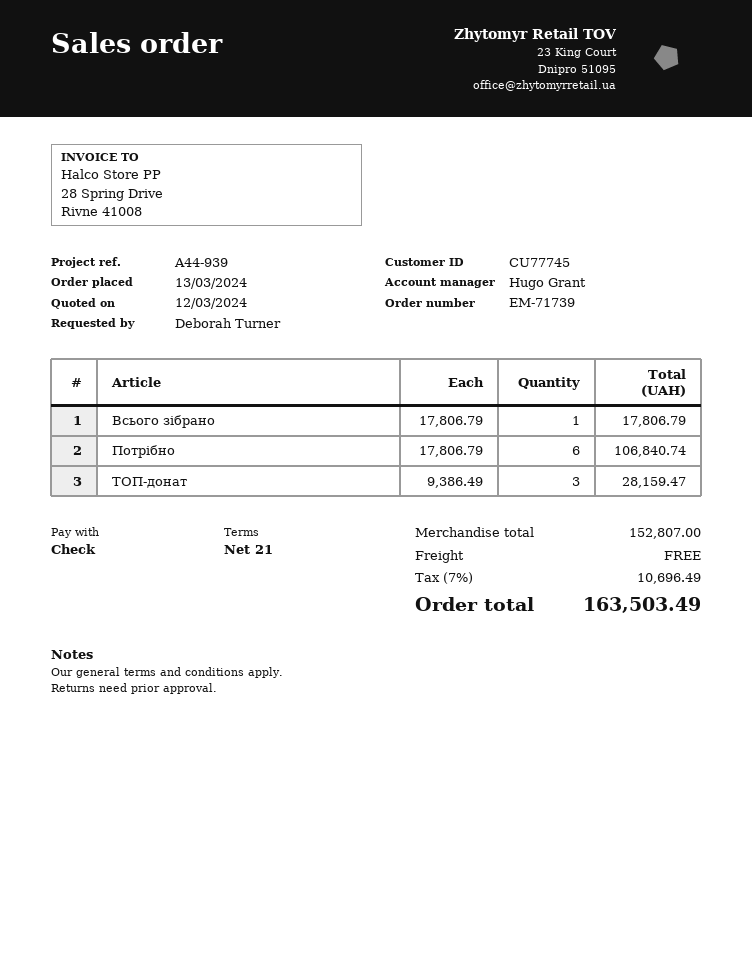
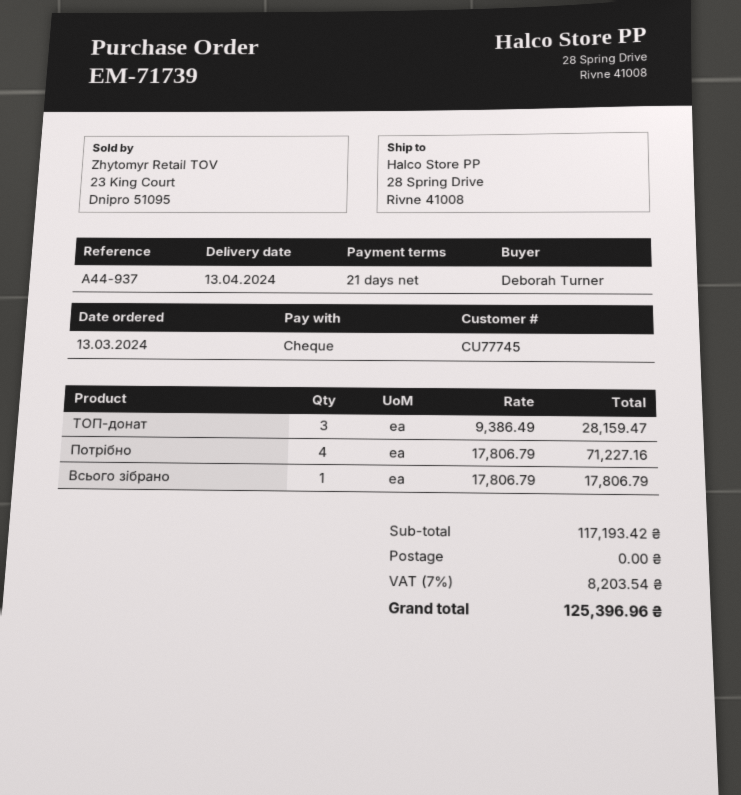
reference: A44-939 -> A44-937
Потрібно: 6 x 17806.79 = 106840.74 -> 4 x 17806.79 = 71227.16
subtotal: 152807.00 -> 117193.42
tax: 7% = 10696.49 -> 7% = 8203.54
total: 163503.49 -> 125396.96

